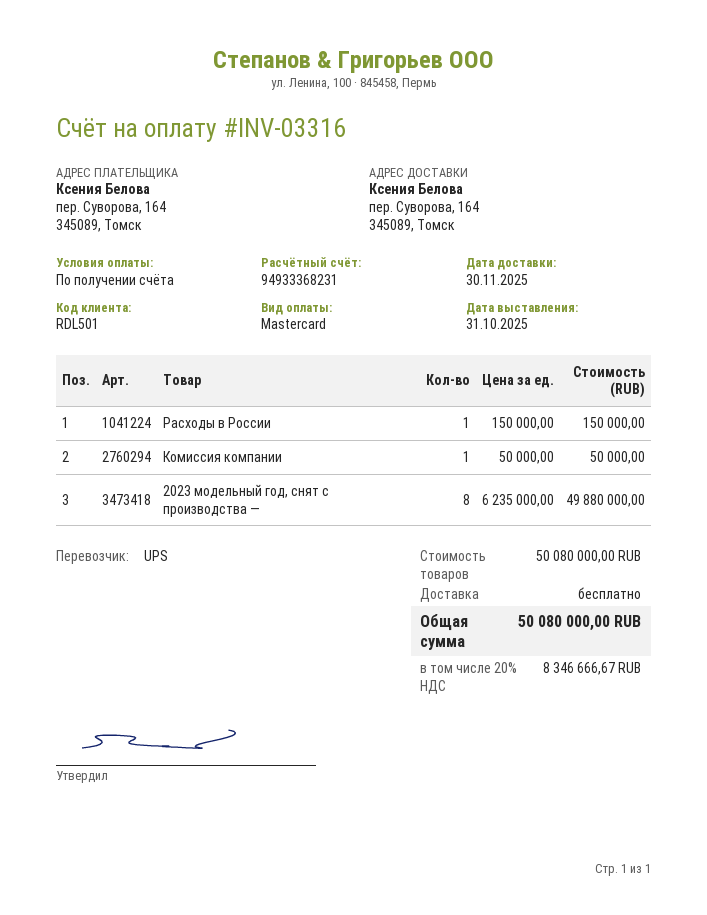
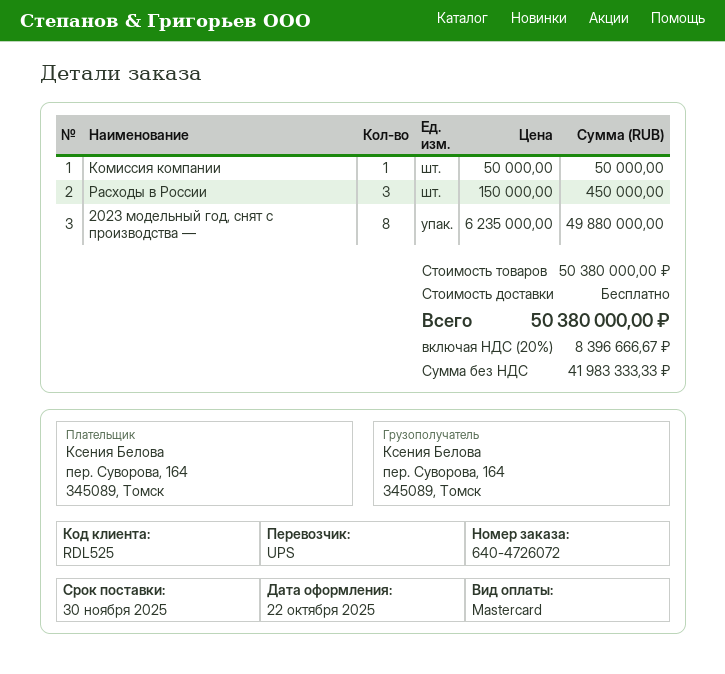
customer number: RDL501 -> RDL525
Расходы в России: 1 x 150000.00 = 150000.00 -> 3 x 150000.00 = 450000.00
subtotal: 50080000.00 -> 50380000.00
tax: 20% = 8346666.67 -> 20% = 8396666.67
total: 50080000.00 -> 50380000.00

